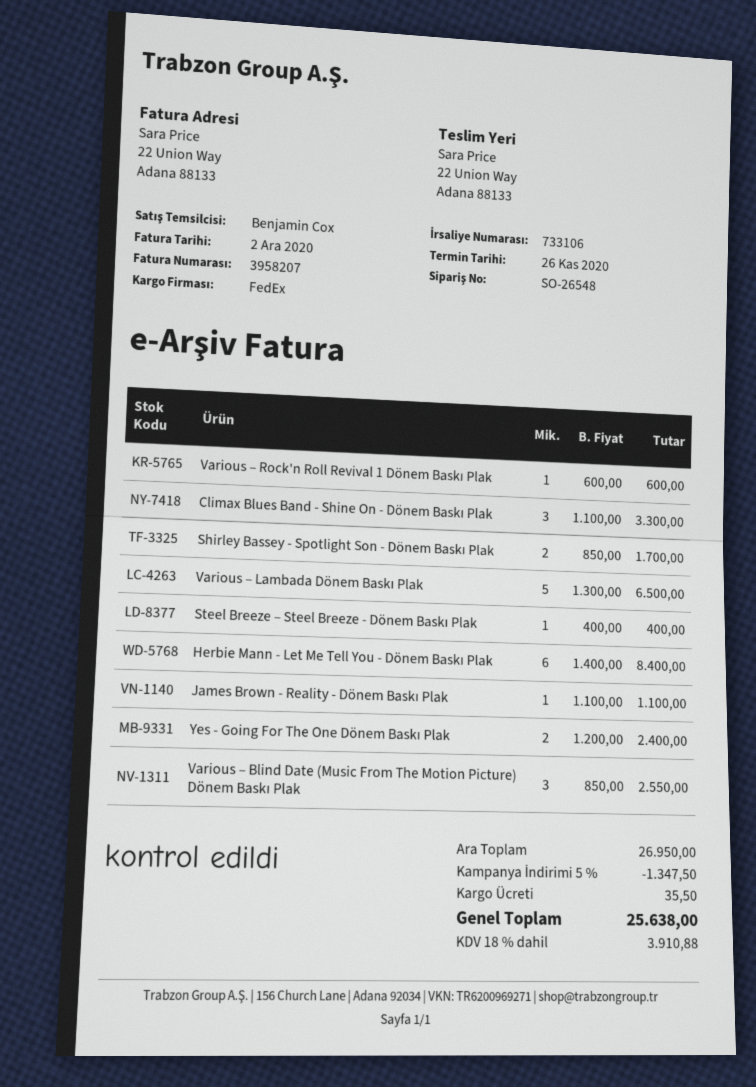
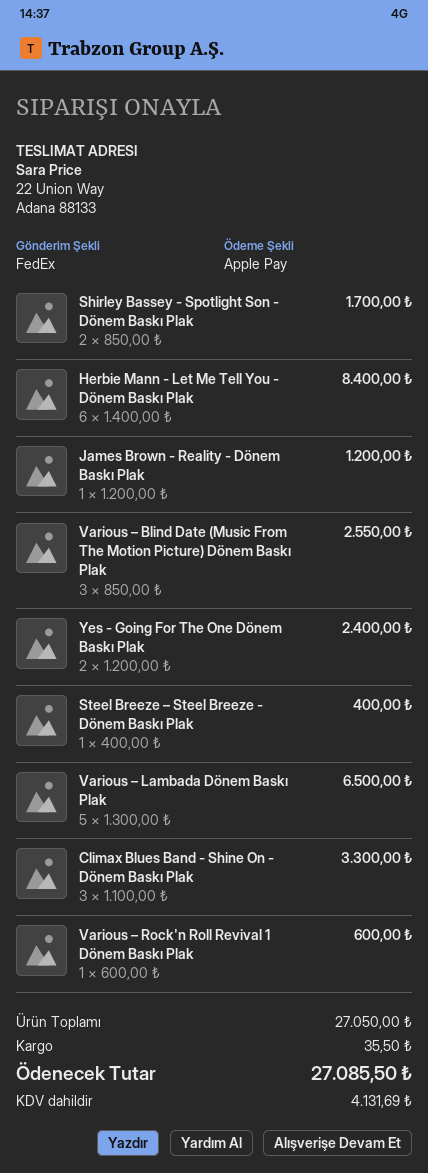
James Brown - Reality - Dönem Baskı Plak: 1 x 1100.00 = 1100.00 -> 1 x 1200.00 = 1200.00
subtotal: 26950.00 -> 27050.00
discount: 5% = 1347.50 -> none
tax: 3910.88 -> 4131.69
total: 25638.00 -> 27085.50

